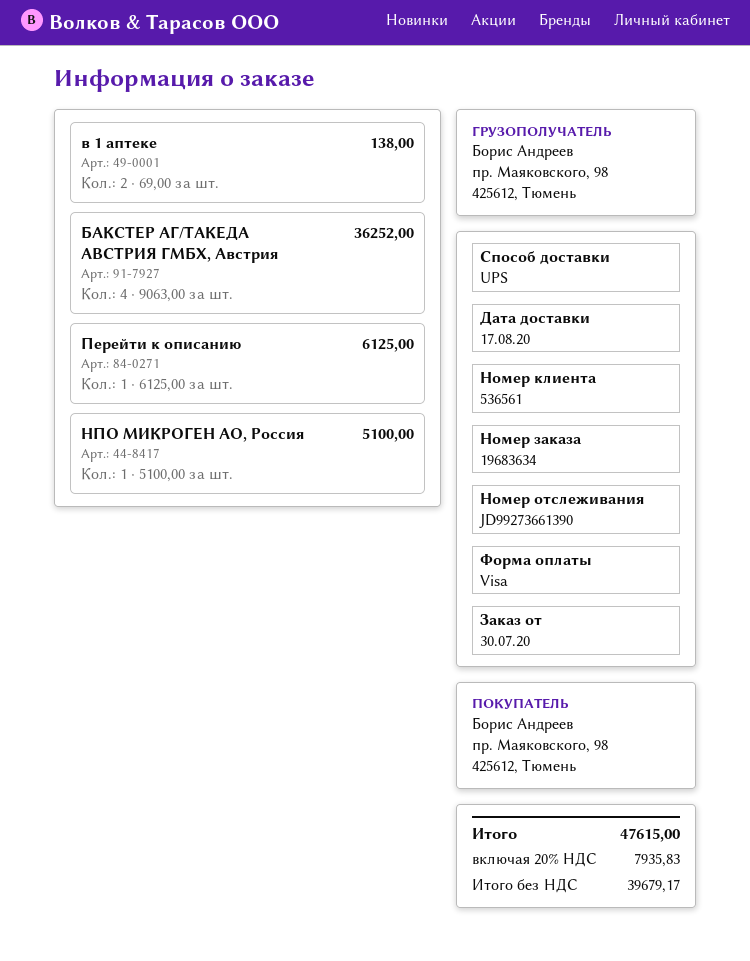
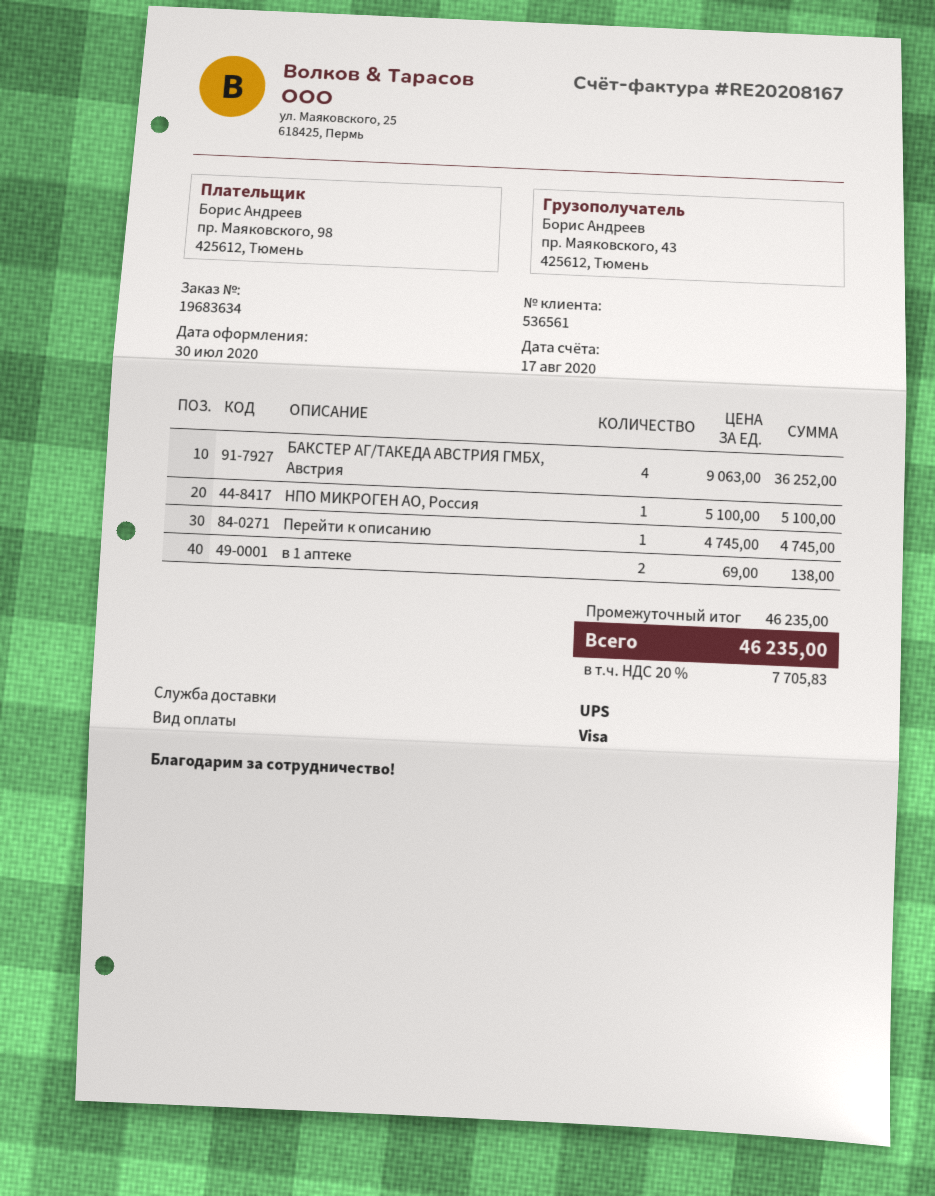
ship to: пр. Маяковского, 98, 425612, Тюмень -> пр. Маяковского, 43, 425612, Тюмень
Перейти к описанию: 1 x 6125.00 = 6125.00 -> 1 x 4745.00 = 4745.00
tax: 20% = 7935.83 -> 20% = 7705.83
total: 47615.00 -> 46235.00

